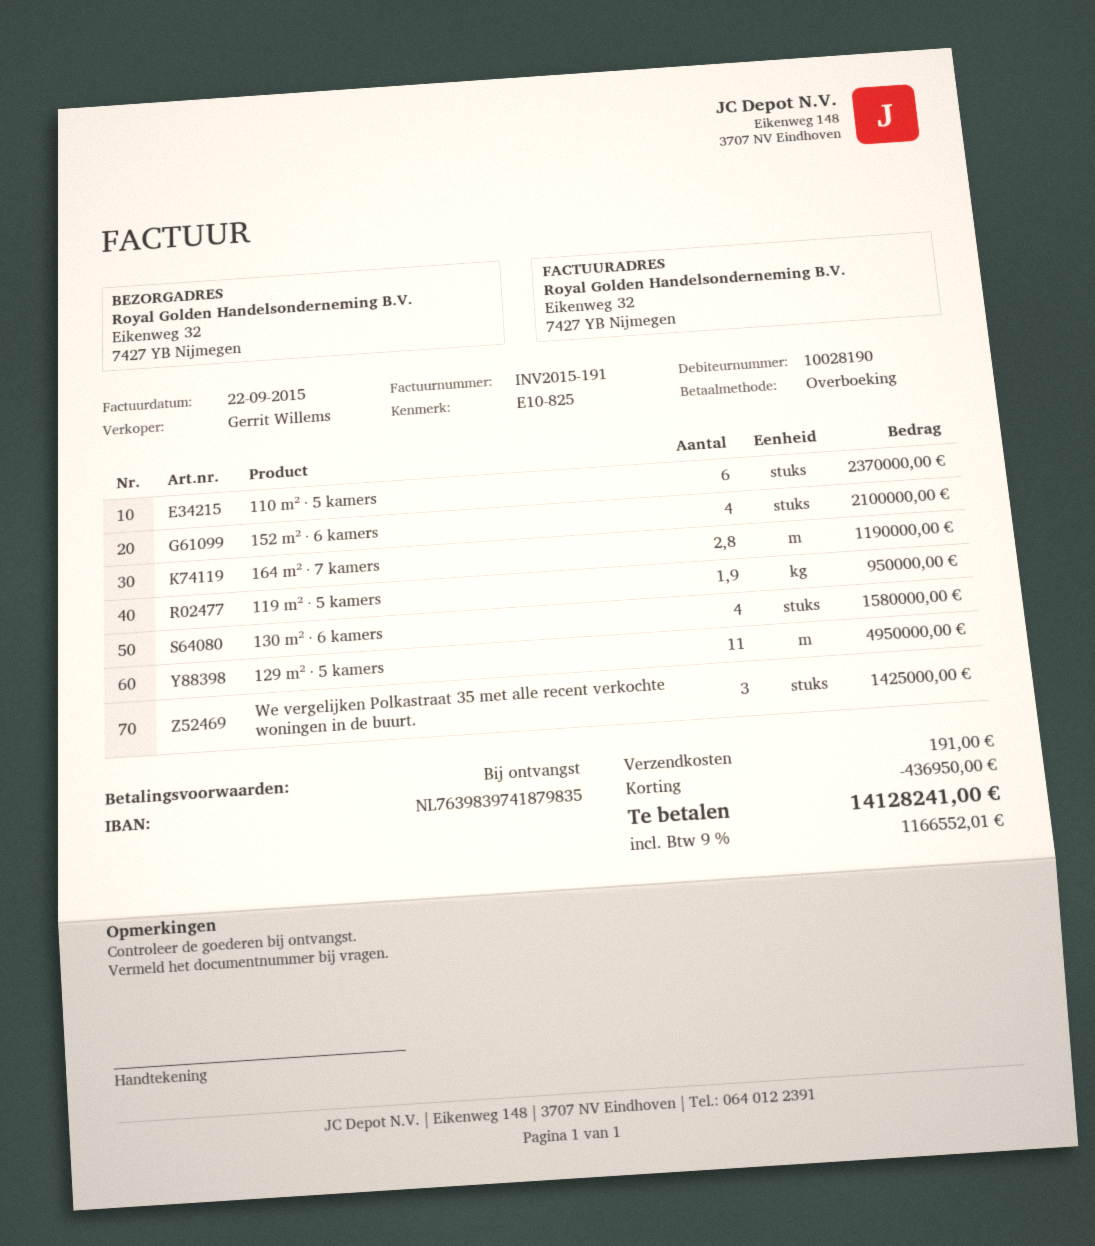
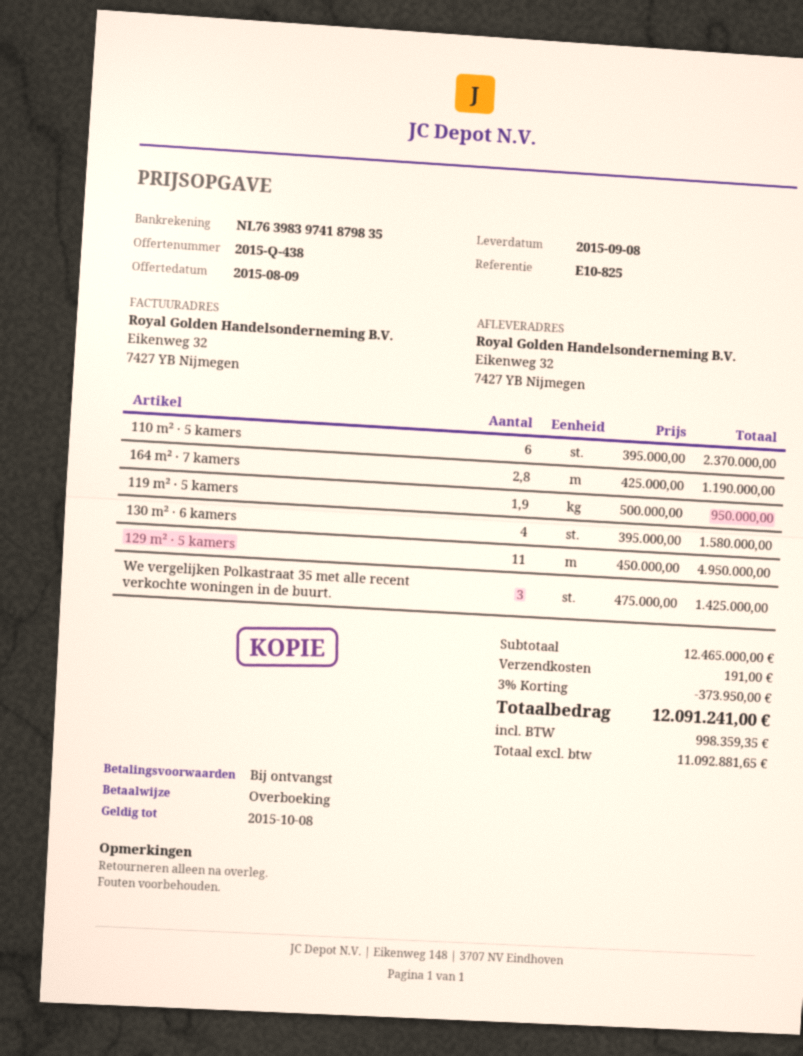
152 m² · 6 kamers: 4 for 2100000.00 -> none
discount: 436950.00 -> 373950.00
tax: 1166552.01 -> 998359.35
total: 14128241.00 -> 12091241.00

